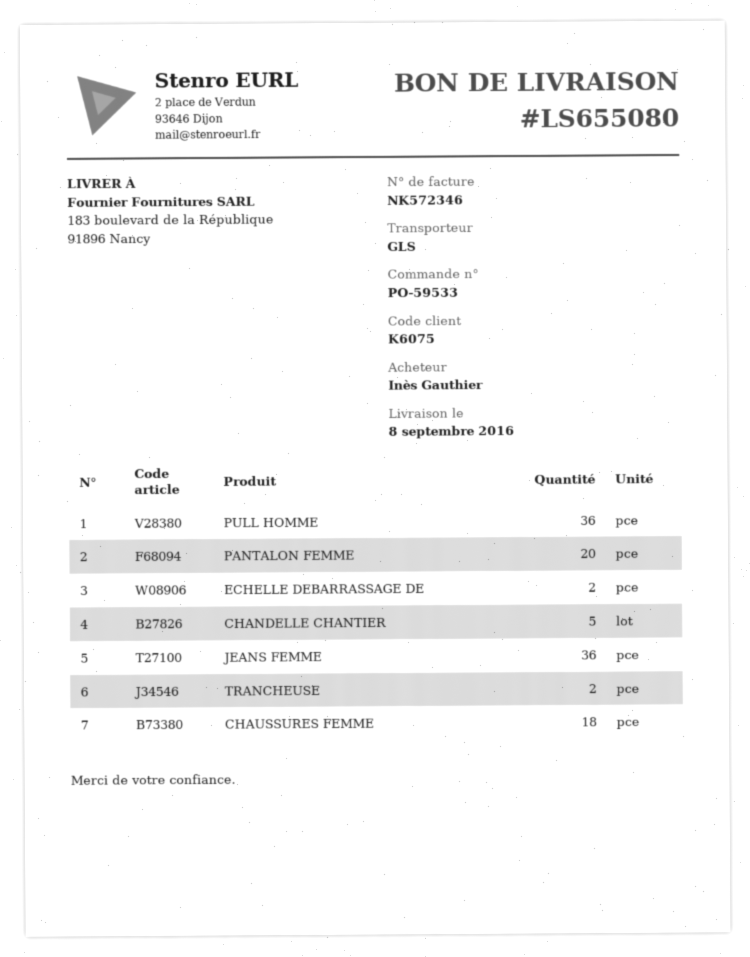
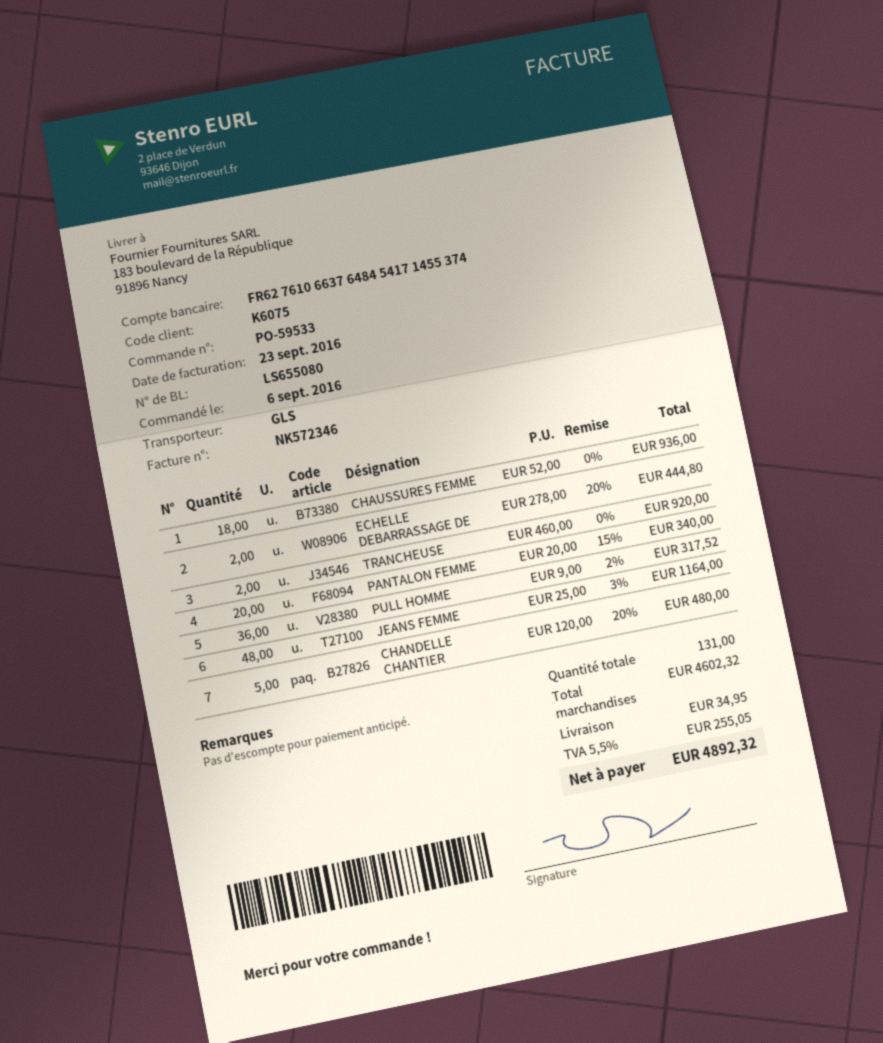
JEANS FEMME: 36 -> 48

